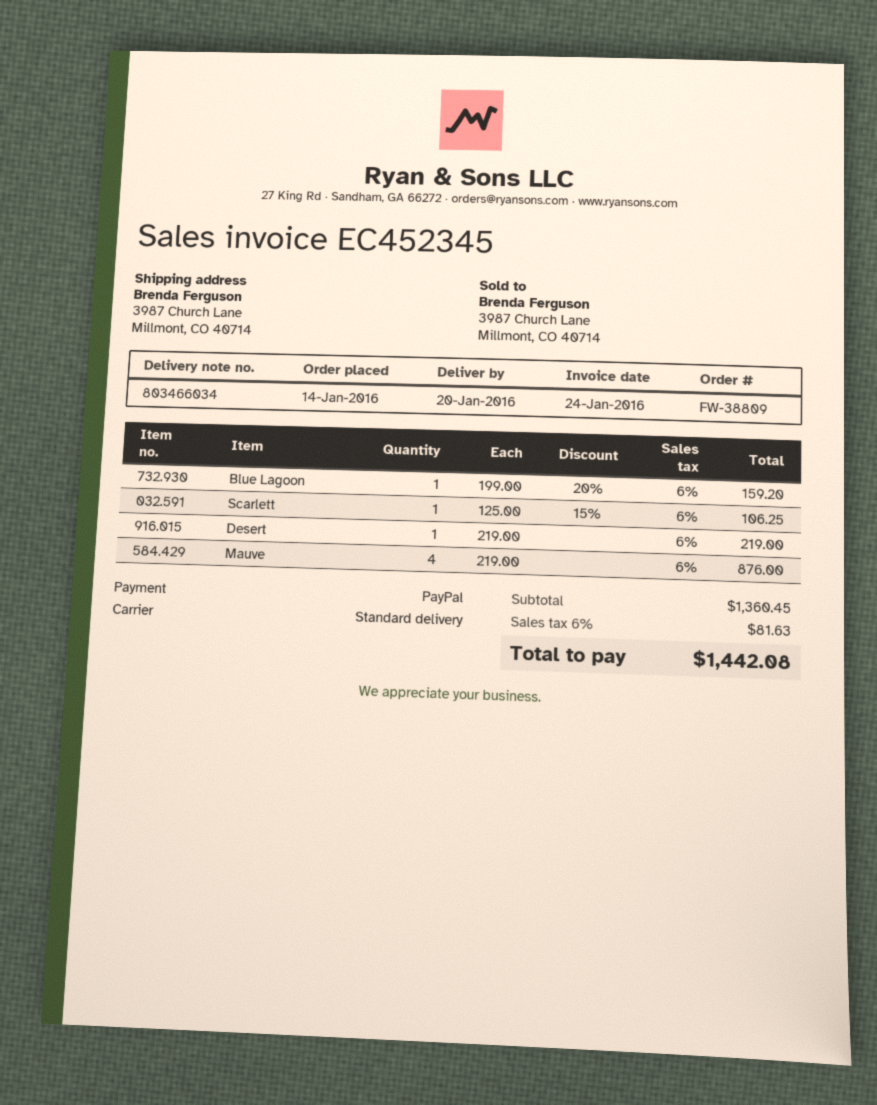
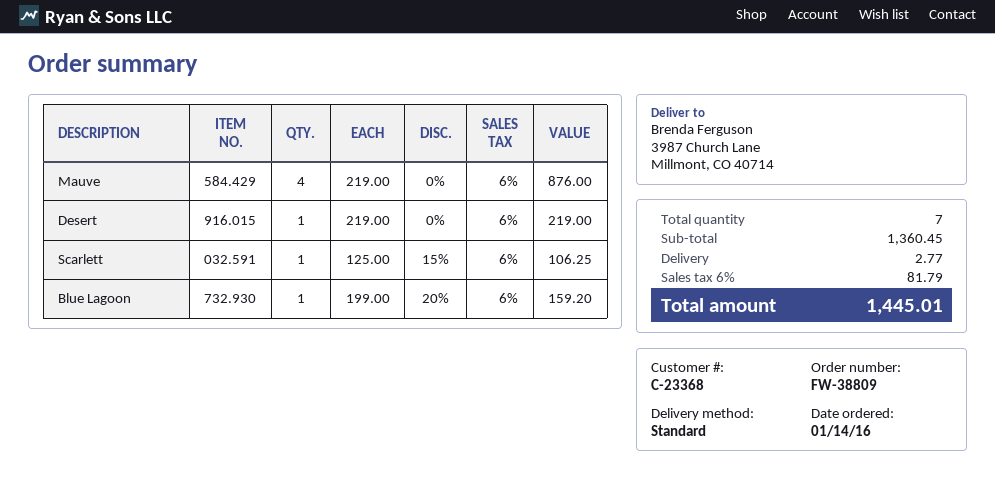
shipping: none -> 2.77
tax: 6% = 81.63 -> 6% = 81.79
total: 1442.08 -> 1445.01

